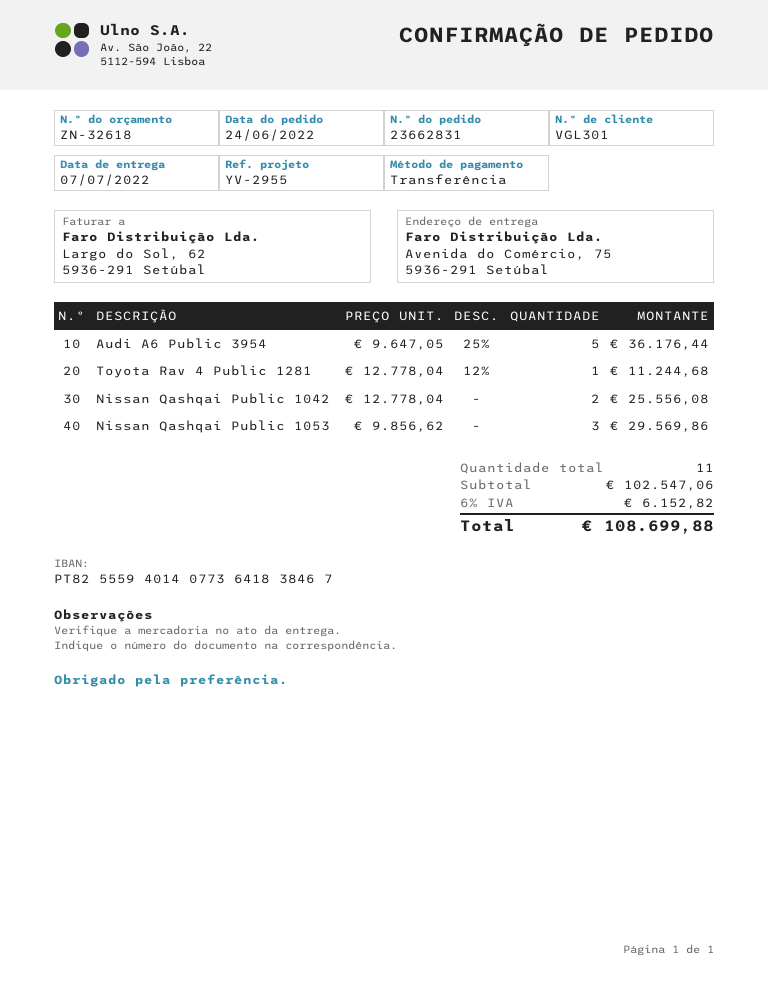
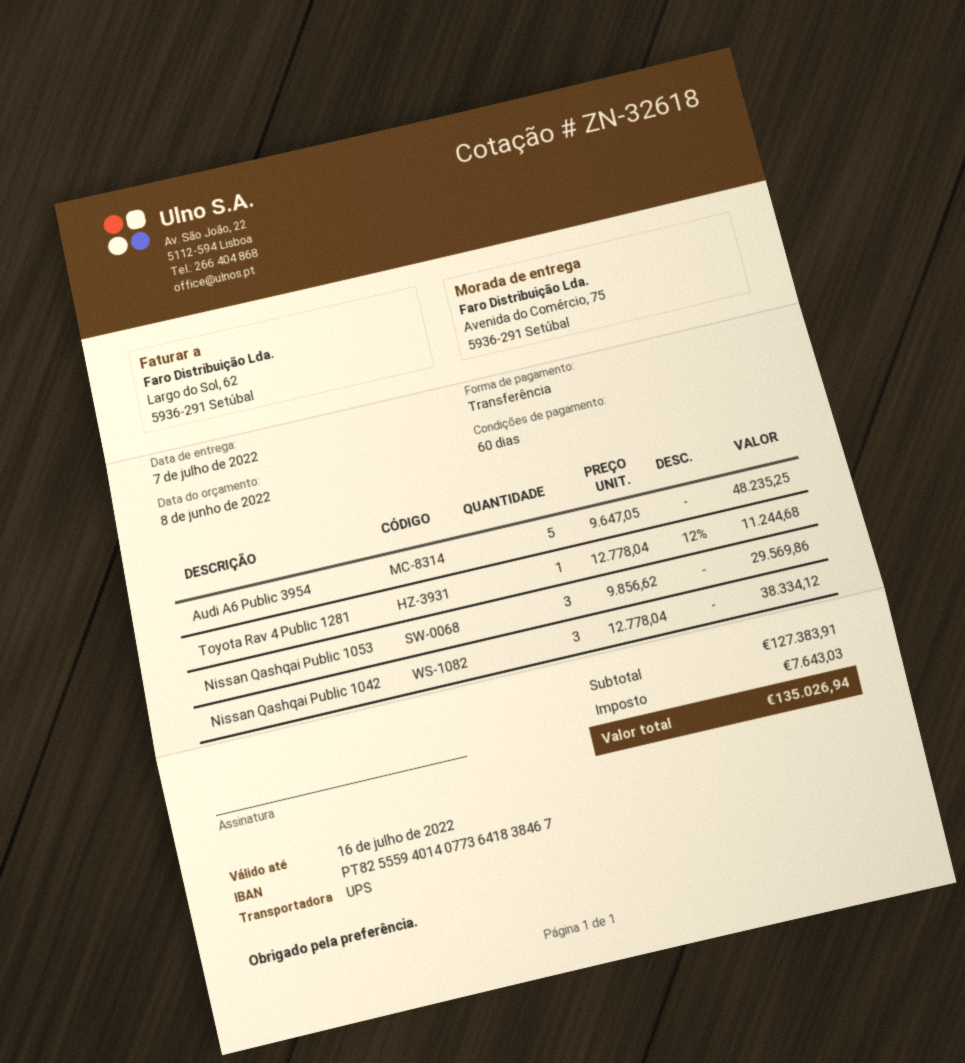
Audi A6 Public 3954: 5 x 9647.05 - 25% = 36176.44 -> 5 x 9647.05 = 48235.25
Nissan Qashqai Public 1042: 2 x 12778.04 = 25556.08 -> 3 x 12778.04 = 38334.12
subtotal: 102547.06 -> 127383.91
tax: 6152.82 -> 7643.03
total: 108699.88 -> 135026.94

